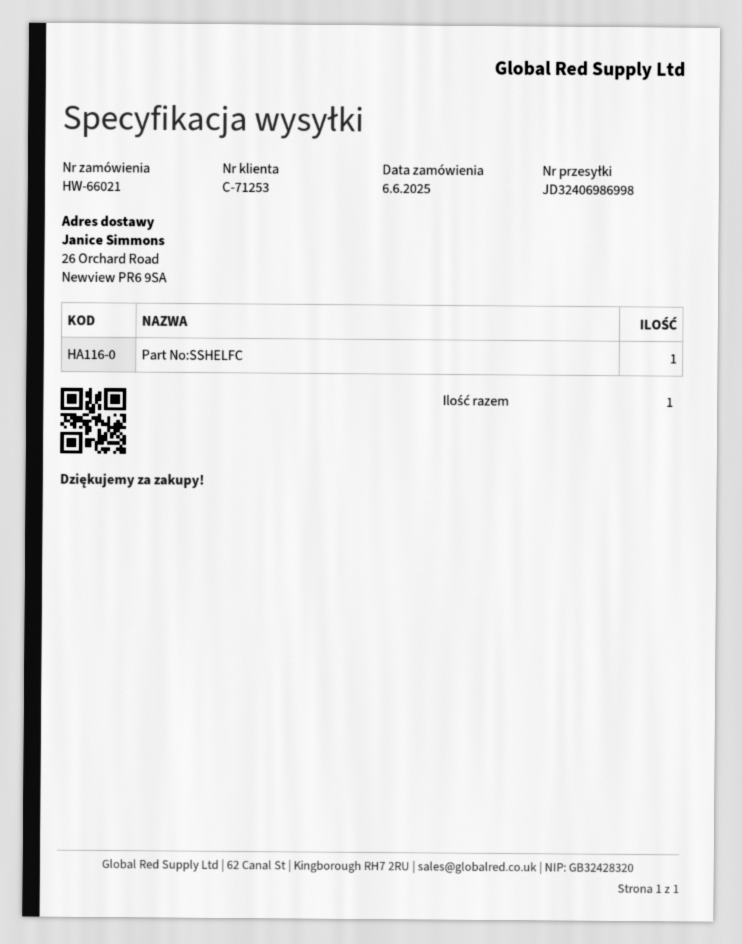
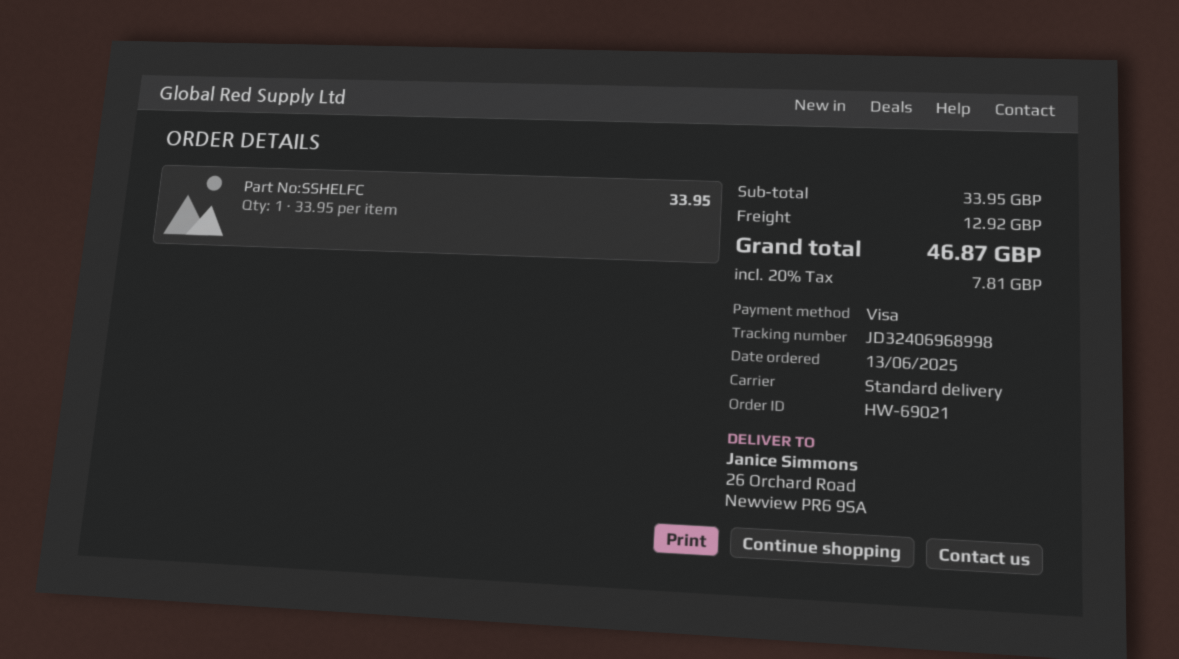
order number: HW-66021 -> HW-69021
order date: 2025-06-06 -> 2025-06-13
tracking number: JD32406986998 -> JD32406968998

